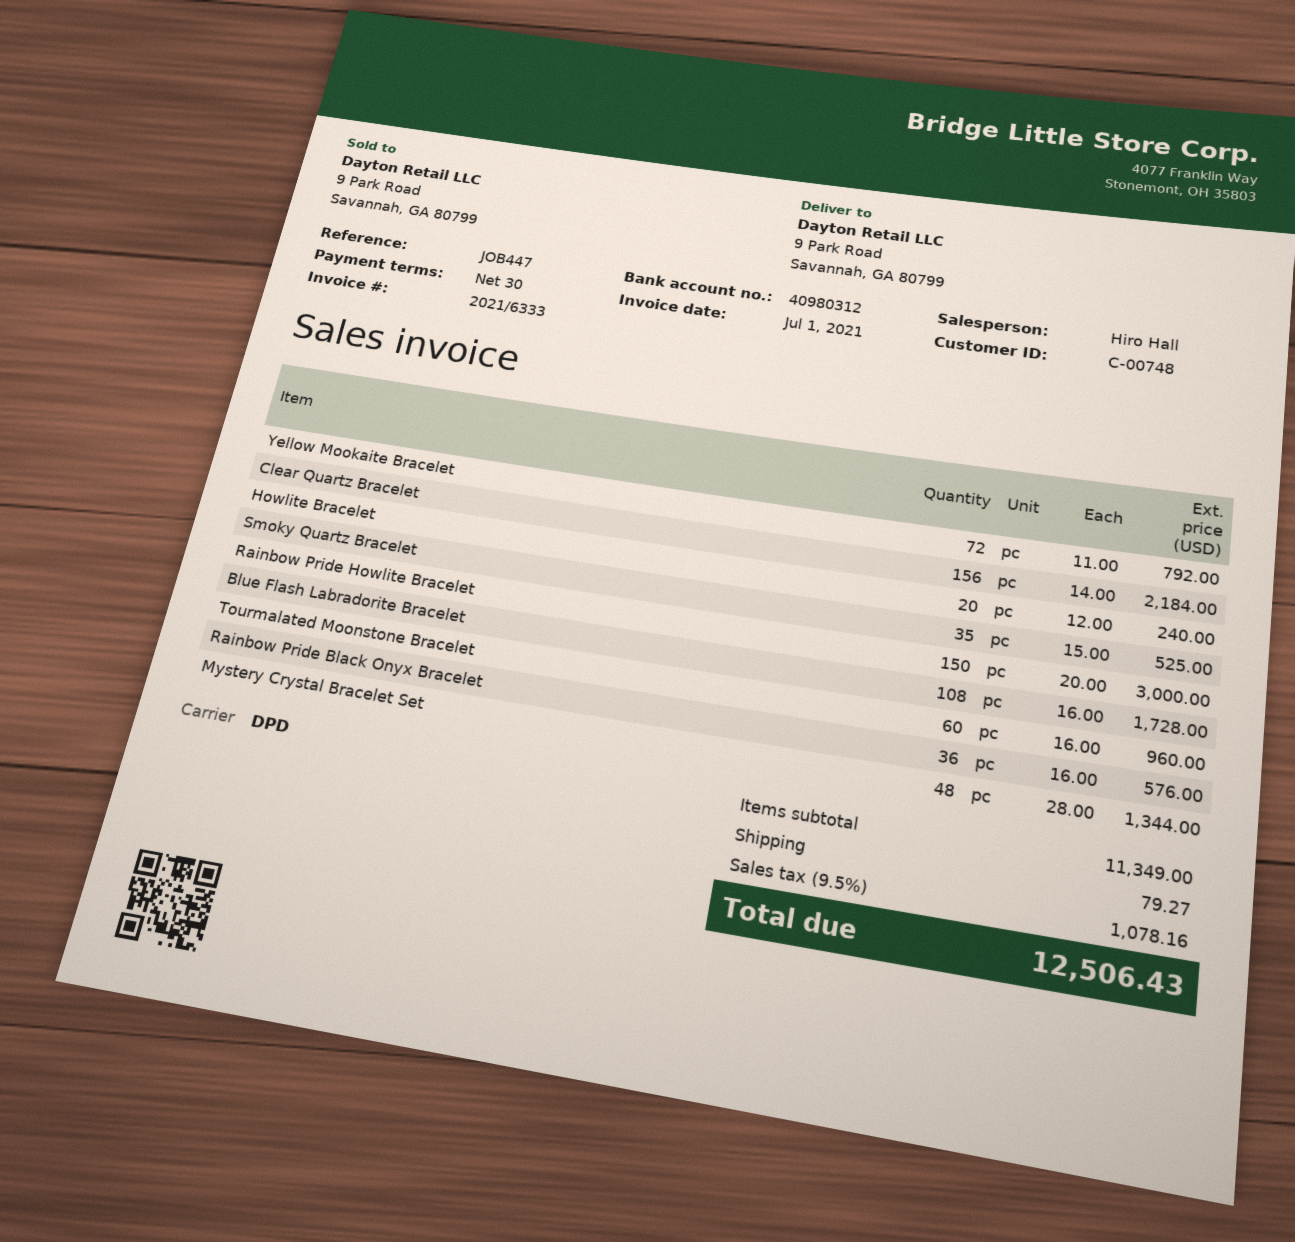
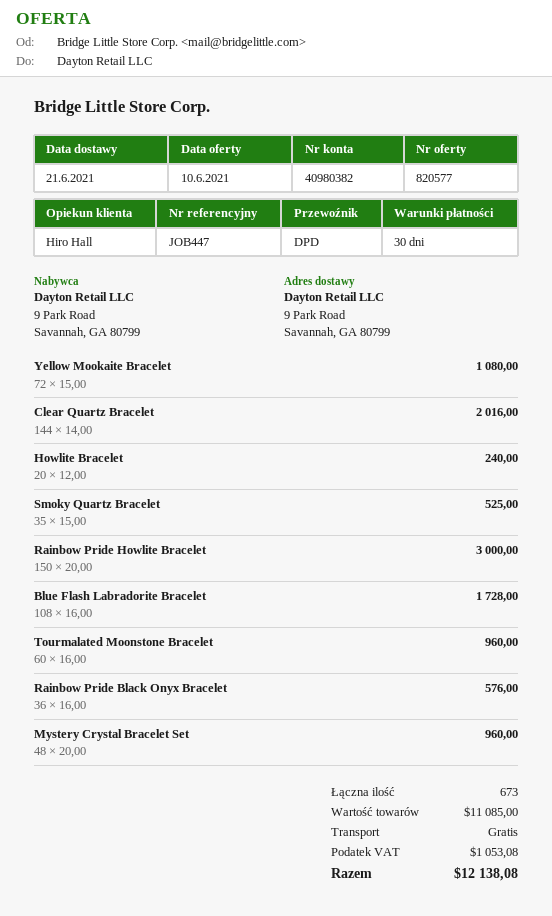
bank account: 40980312 -> 40980382
Yellow Mookaite Bracelet: 72 x 11.00 = 792.00 -> 72 x 15.00 = 1080.00
Clear Quartz Bracelet: 156 x 14.00 = 2184.00 -> 144 x 14.00 = 2016.00
Mystery Crystal Bracelet Set: 48 x 28.00 = 1344.00 -> 48 x 20.00 = 960.00
subtotal: 11349.00 -> 11085.00
shipping: 79.27 -> 0.00
tax: 1078.16 -> 1053.08
total: 12506.43 -> 12138.08

